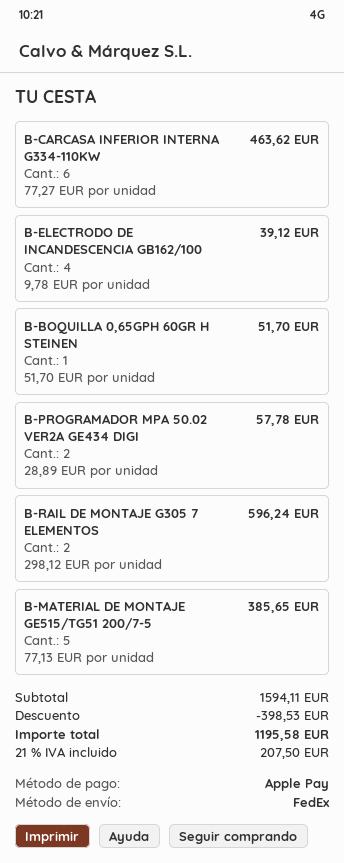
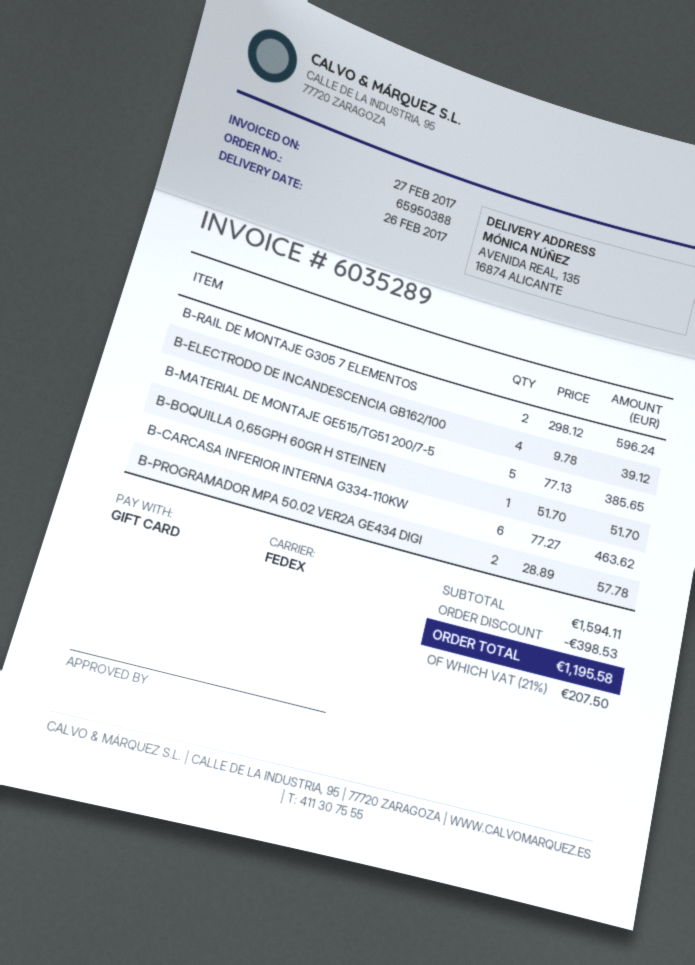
payment method: Apple Pay -> gift card

